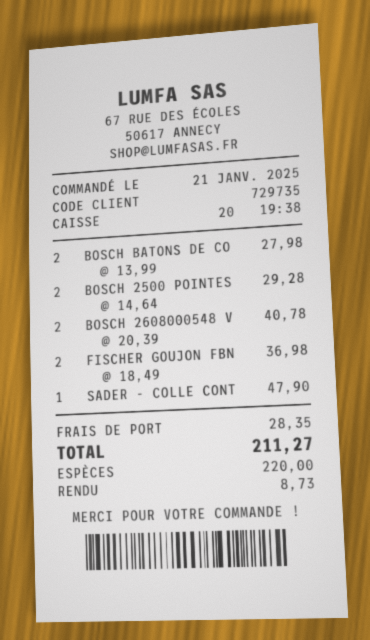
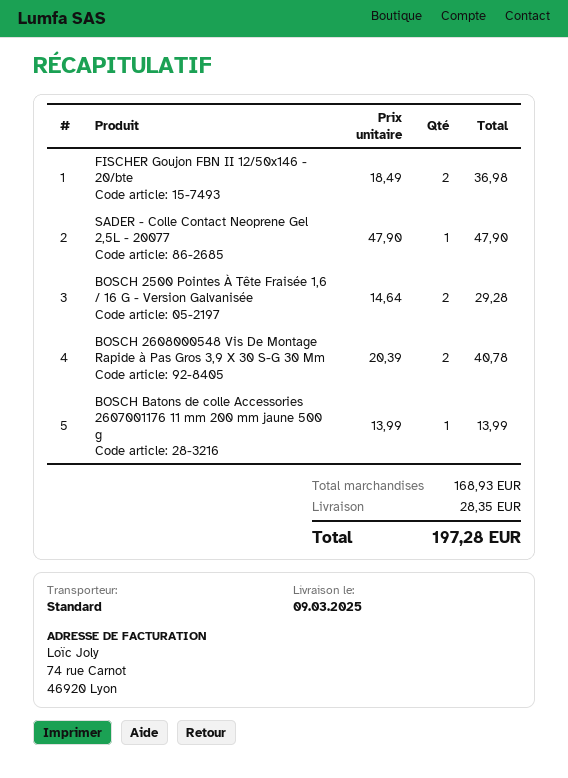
BOSCH BATONS DE CO: 2 x 13.99 = 27.98 -> 1 x 13.99 = 13.99
total: 211.27 -> 197.28

